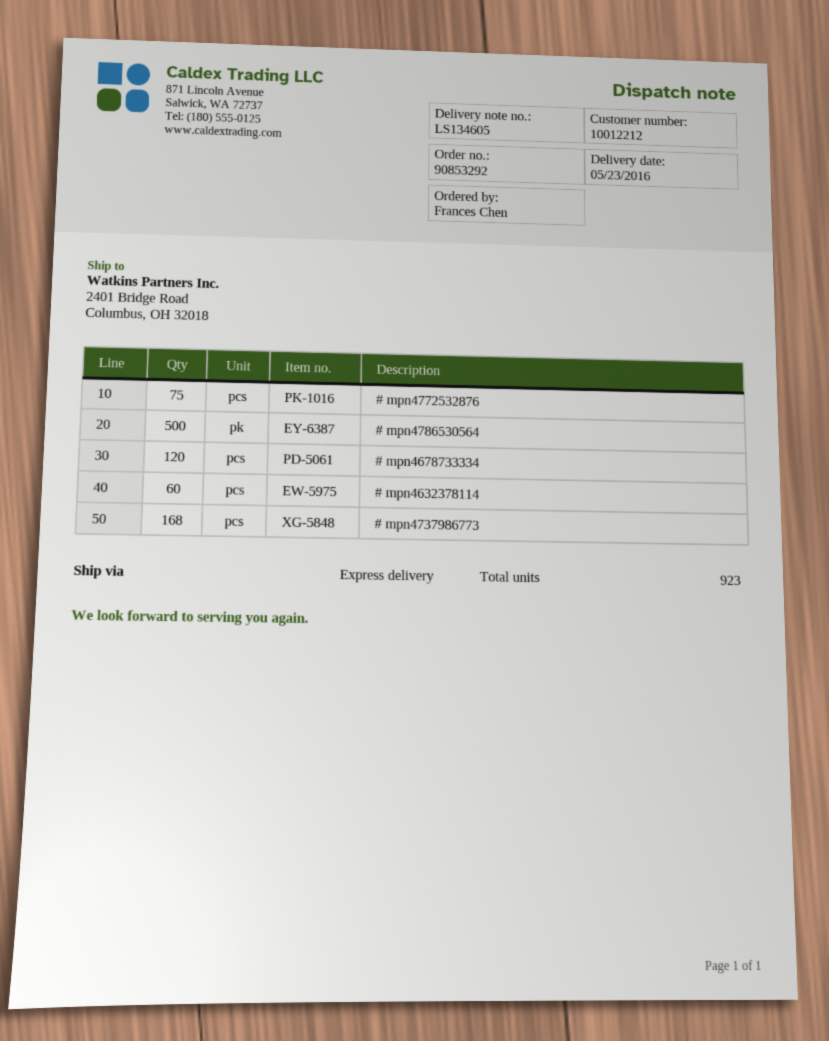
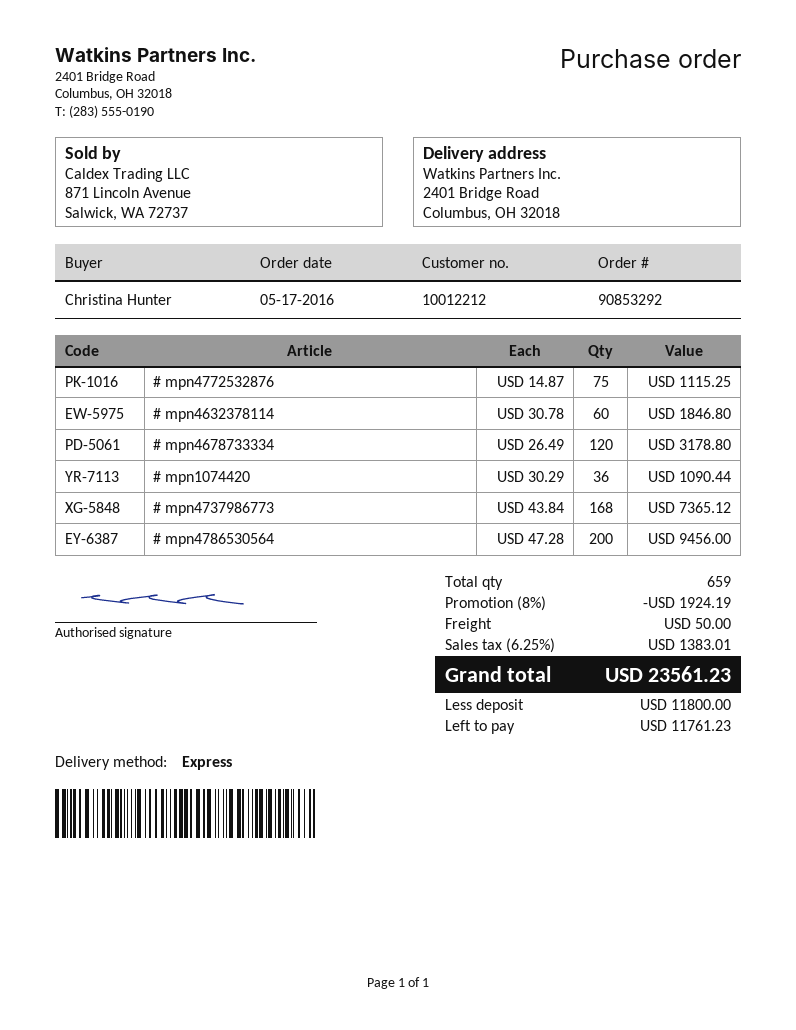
ordered by: Frances Chen -> Christina Hunter
# mpn4786530564: 500 -> 200
# mpn1074420: none -> 36
total quantity: 923 -> 659

